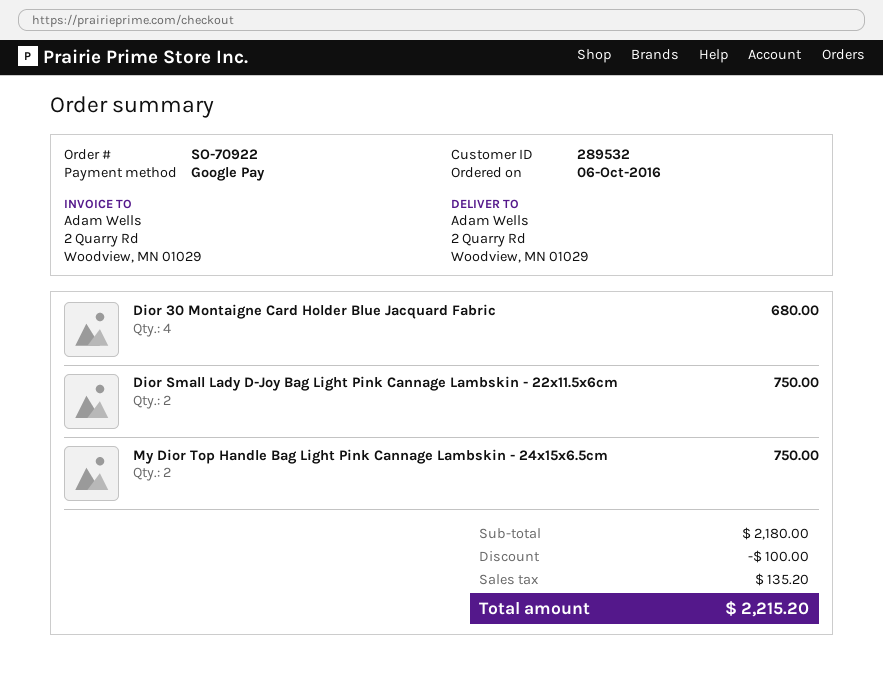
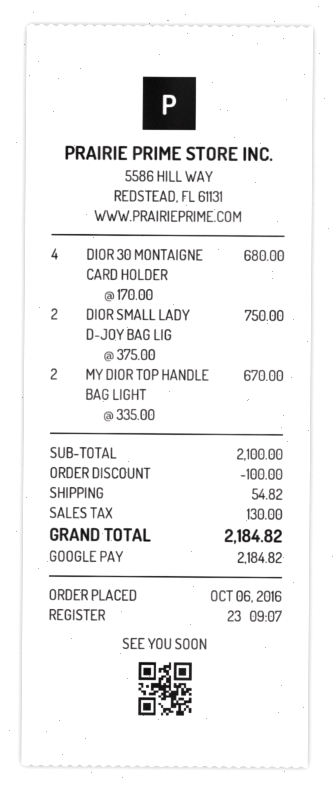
My Dior Top Handle Bag Light Pink Cannage Lambskin - 24x15x6.5cm: 2 for 750.00 -> 2 for 670.00
subtotal: 2180.00 -> 2100.00
shipping: none -> 54.82
tax: 135.20 -> 130.00
total: 2215.20 -> 2184.82

